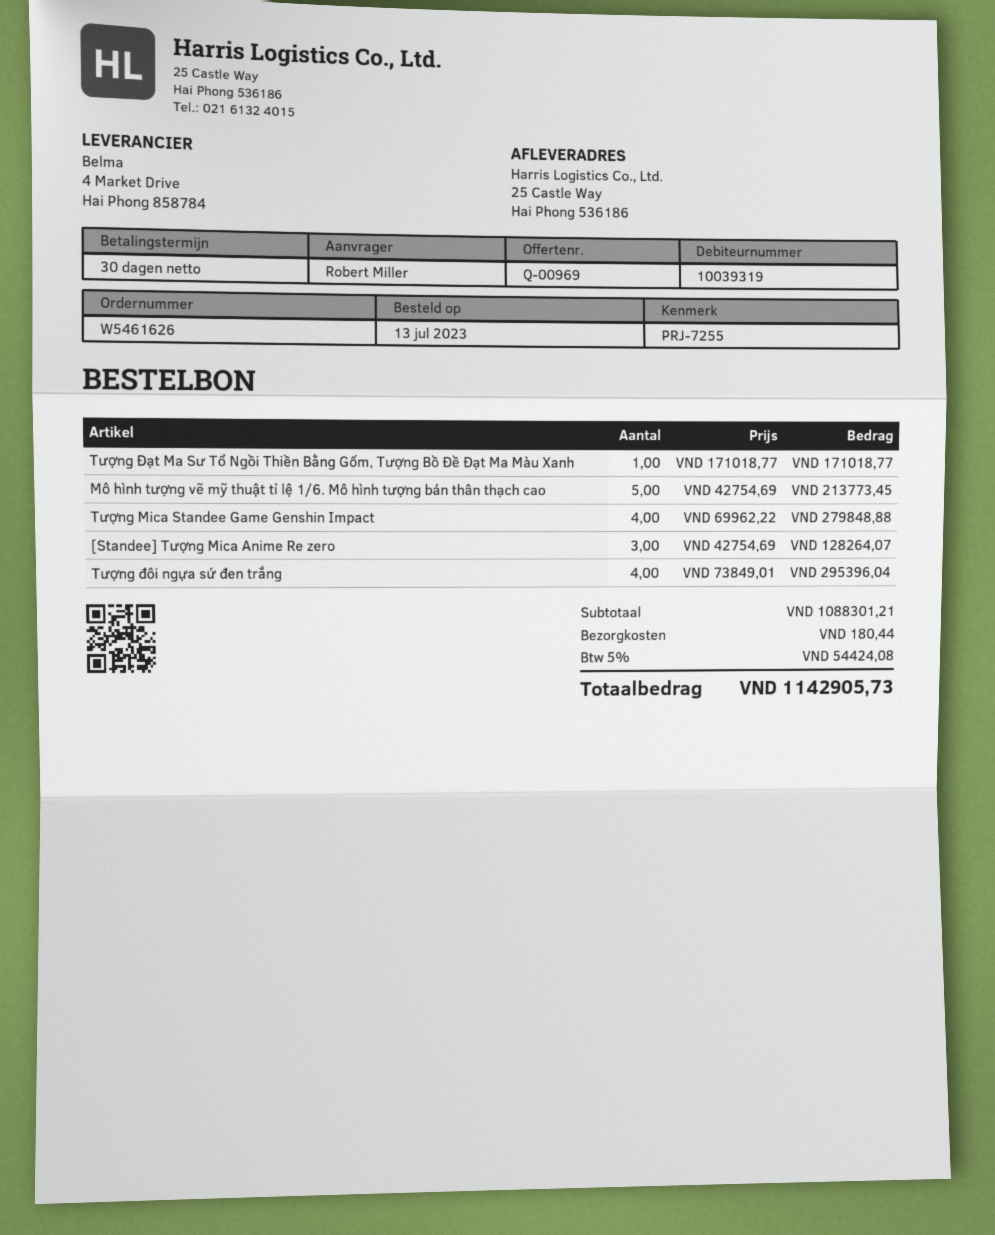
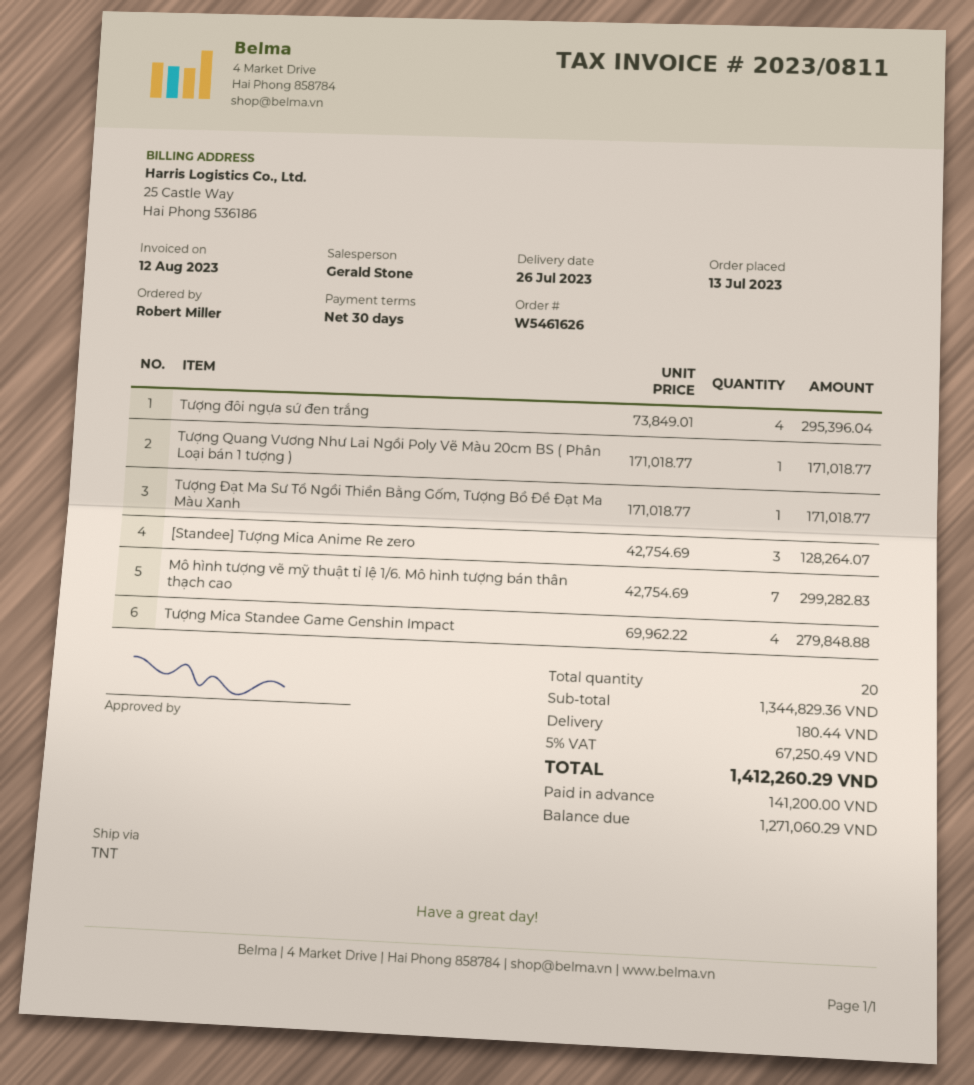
Mô hình tượng vẽ mỹ thuật tỉ lệ 1/6. Mô hình tượng bán thân thạch cao: 5 x 42754.69 = 213773.45 -> 7 x 42754.69 = 299282.83
Tượng Quang Vương Như Lai Ngồi Poly Vẽ Màu 20cm BS ( Phân Loại bán 1 tượng ): none -> 1 x 171018.77 = 171018.77
subtotal: 1088301.21 -> 1344829.36
tax: 5% = 54424.08 -> 5% = 67250.49
total: 1142905.73 -> 1412260.29

